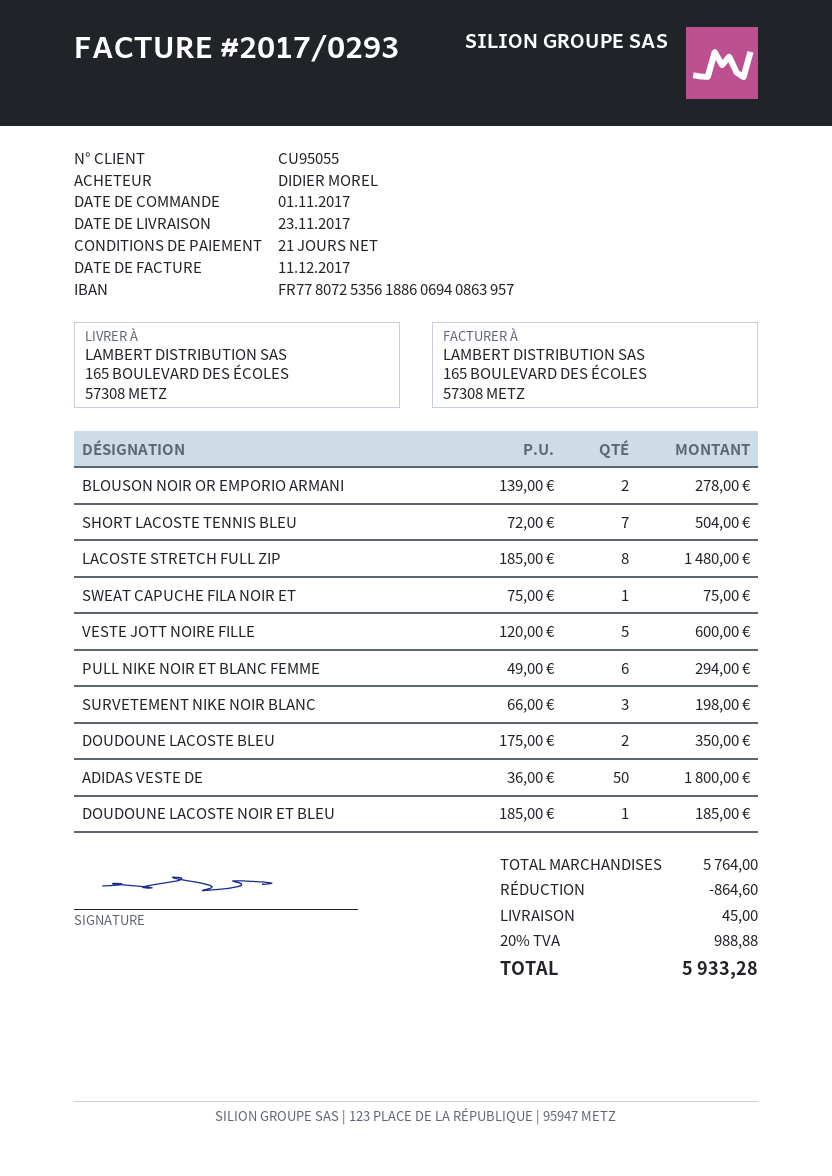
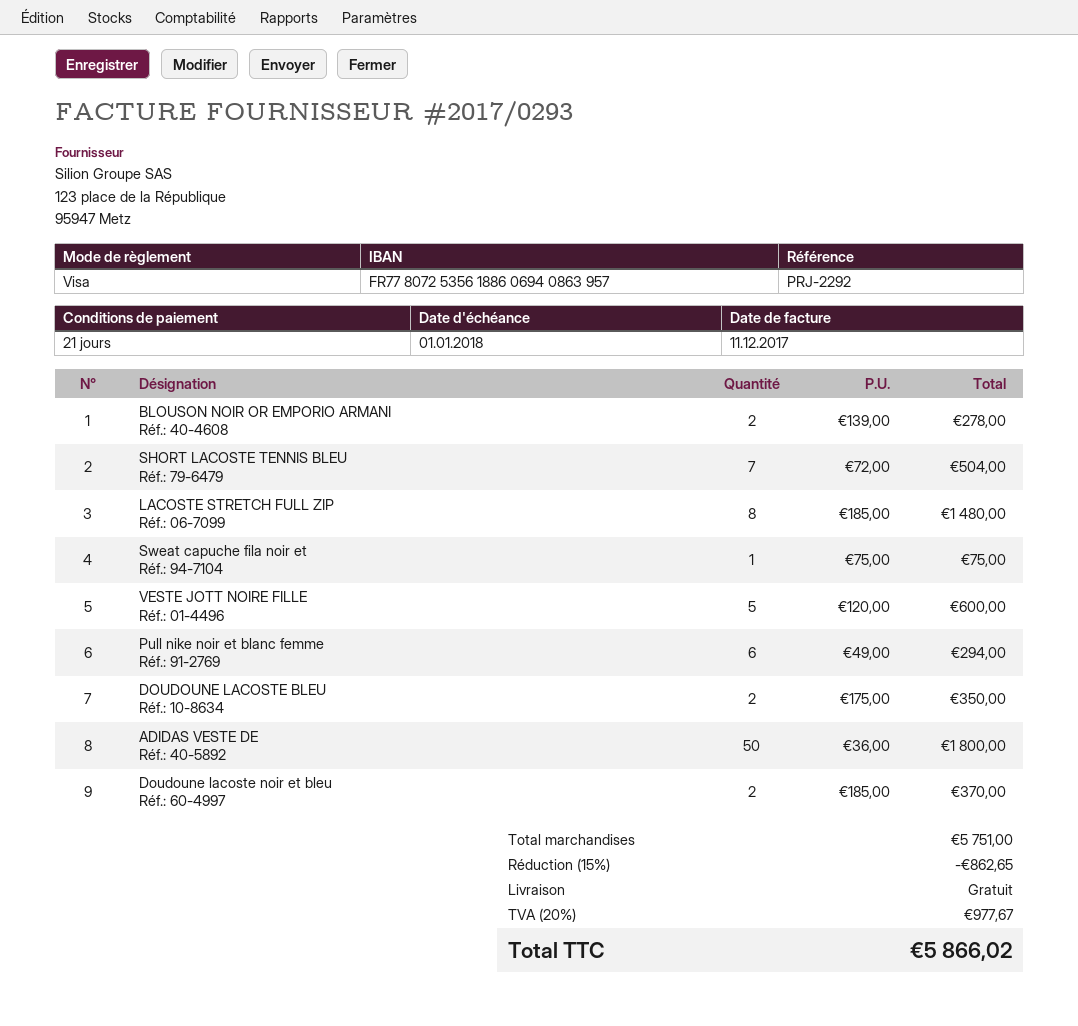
SURVETEMENT NIKE NOIR BLANC: 3 x 66.00 = 198.00 -> none
DOUDOUNE LACOSTE NOIR ET BLEU: 1 x 185.00 = 185.00 -> 2 x 185.00 = 370.00
subtotal: 5764.00 -> 5751.00
discount: 864.60 -> 862.65
shipping: 45.00 -> 0.00
tax: 20% = 988.88 -> 20% = 977.67
total: 5933.28 -> 5866.02

